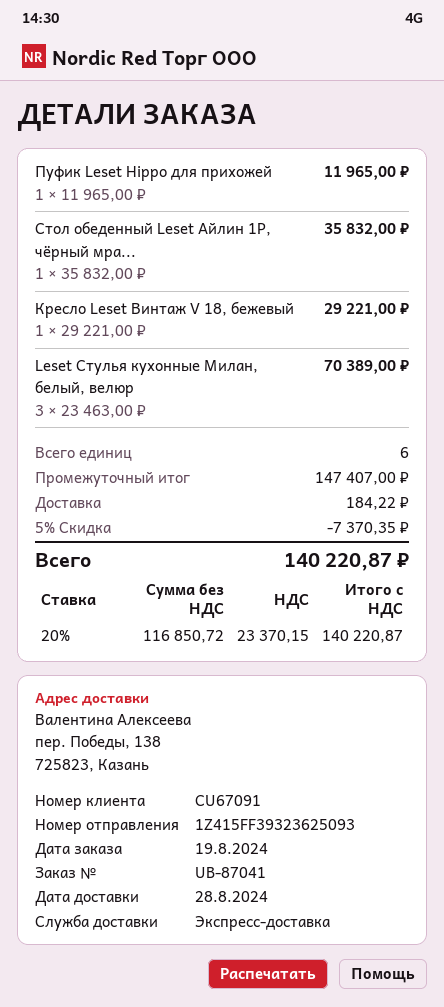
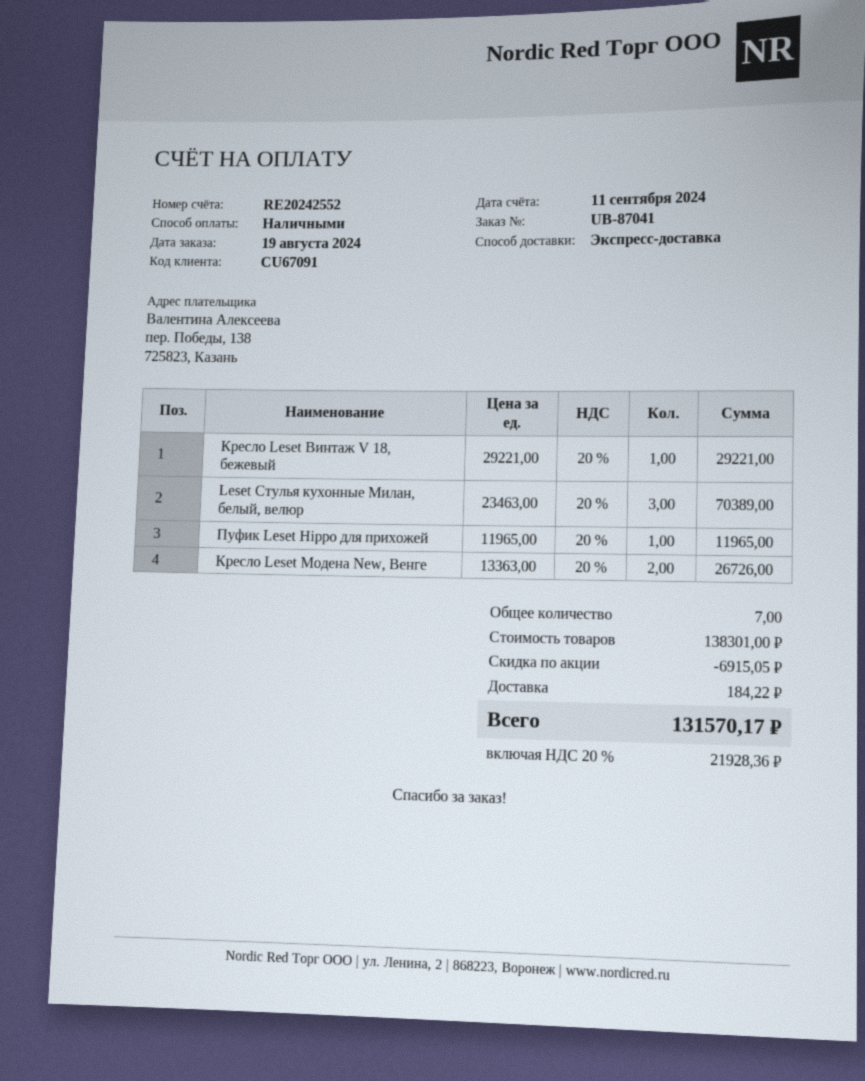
Стол обеденный Leset Айлин 1Р, чёрный мра...: 1 x 35832.00 = 35832.00 -> none
Кресло Leset Модена New, Венге: none -> 2 x 13363.00 = 26726.00
total quantity: 6 -> 7
subtotal: 147407.00 -> 138301.00
discount: 7370.35 -> 6915.05
tax: 20% = 23370.15 -> 20% = 21928.36
total: 140220.87 -> 131570.17

